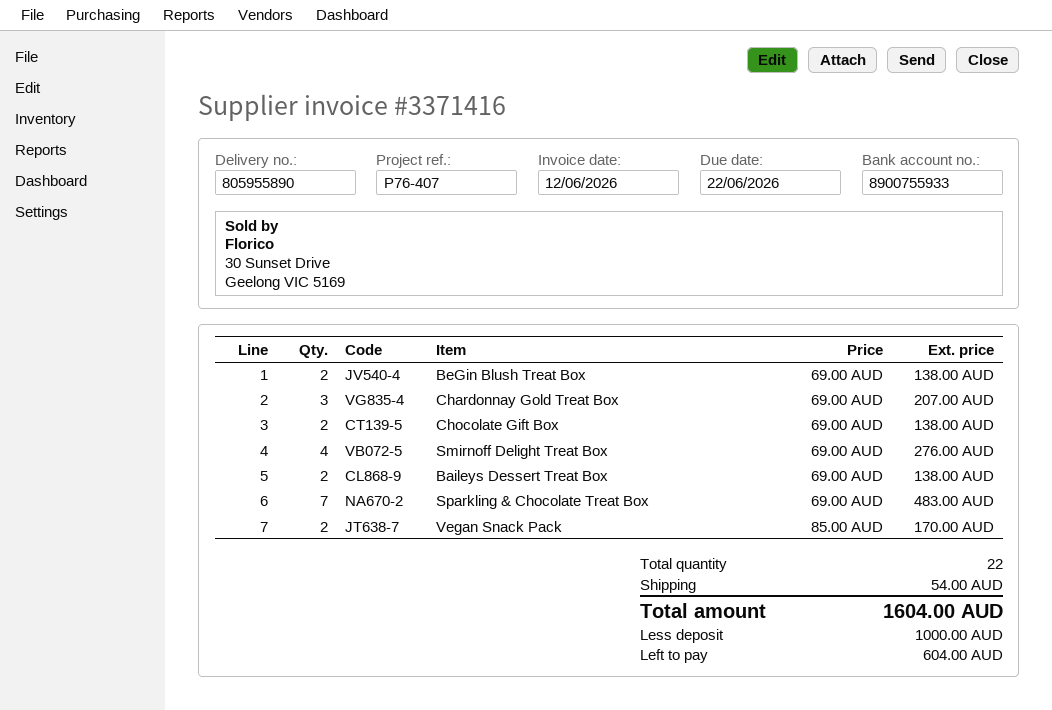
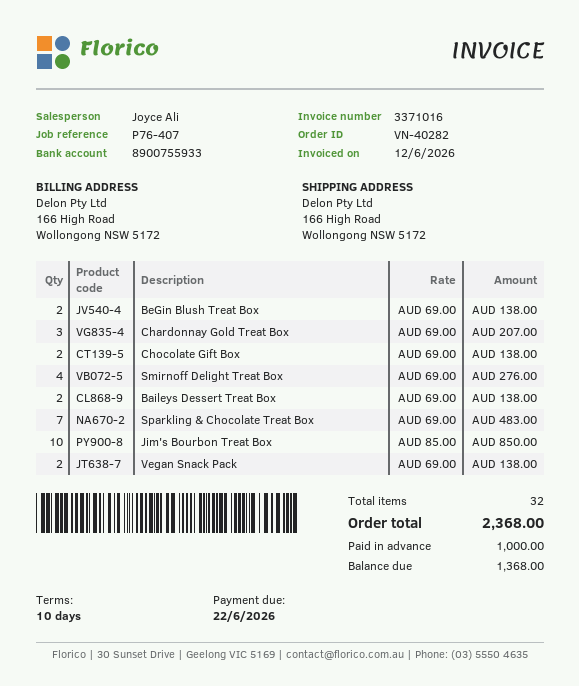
invoice number: 3371416 -> 3371016
Vegan Snack Pack: 2 x 85.00 = 170.00 -> 2 x 69.00 = 138.00
Jim's Bourbon Treat Box: none -> 10 x 85.00 = 850.00
total quantity: 22 -> 32
shipping: 54.00 -> none
total: 1604.00 -> 2368.00
balance: 604.00 -> 1368.00

